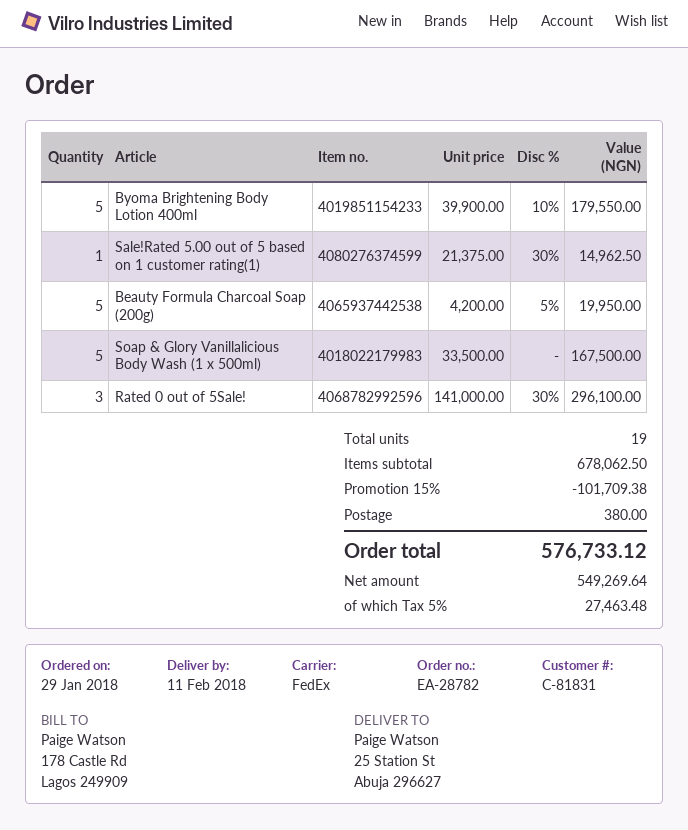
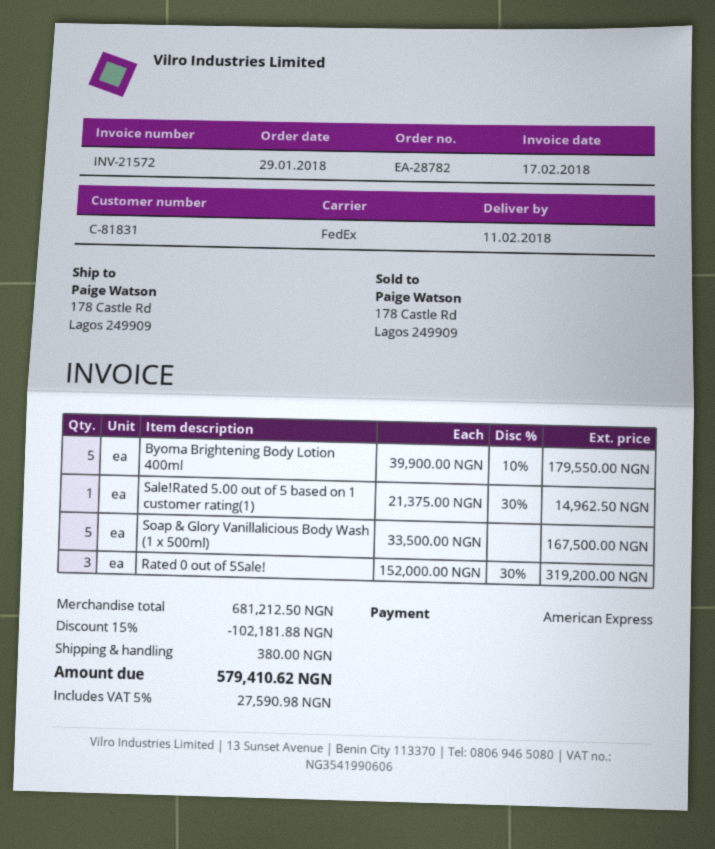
ship to: 25 Station St, Abuja 296627 -> 178 Castle Rd, Lagos 249909
Beauty Formula Charcoal Soap (200g): 5 x 4200.00 - 5% = 19950.00 -> none
Rated 0 out of 5Sale!: 3 x 141000.00 - 30% = 296100.00 -> 3 x 152000.00 - 30% = 319200.00
subtotal: 678062.50 -> 681212.50
discount: 15% = 101709.38 -> 15% = 102181.88
tax: 5% = 27463.48 -> 5% = 27590.98
total: 576733.12 -> 579410.62

